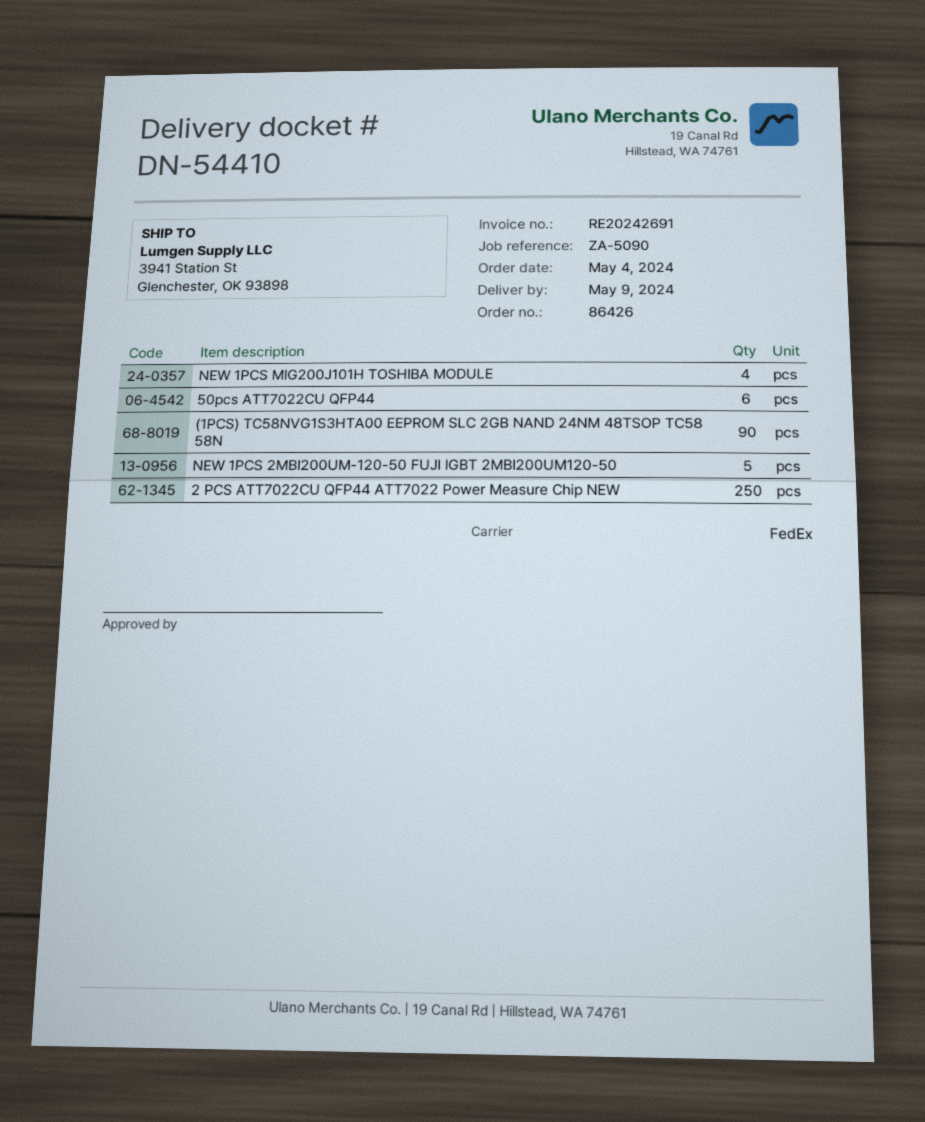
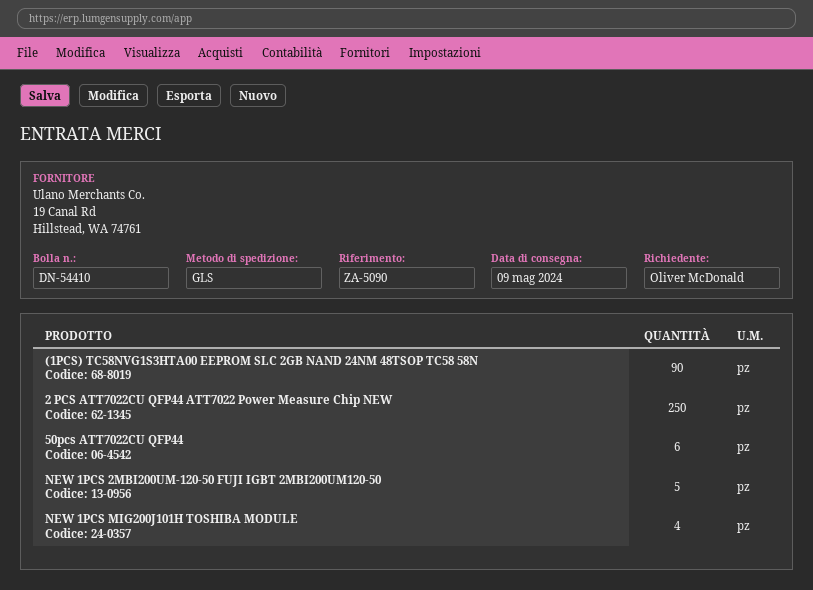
shipping method: FedEx -> GLS

